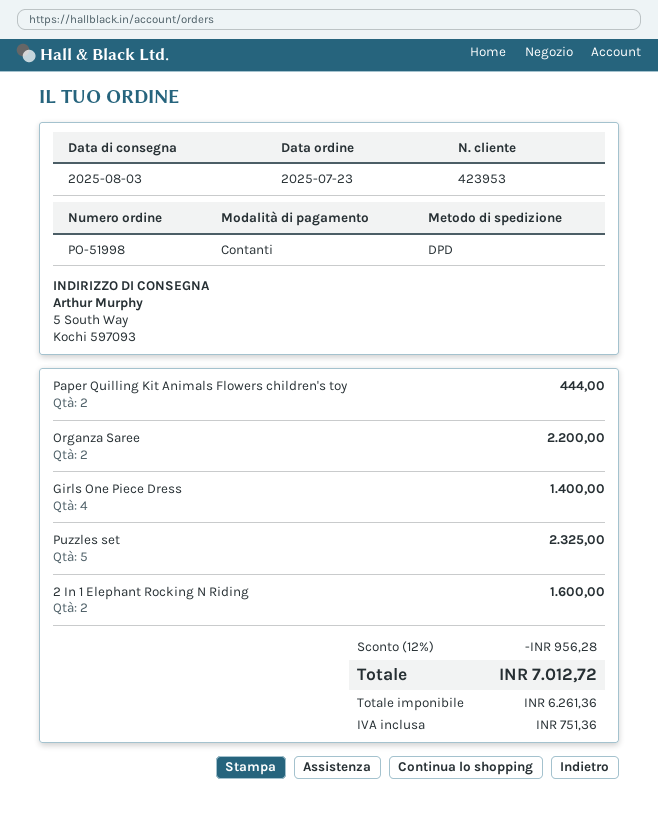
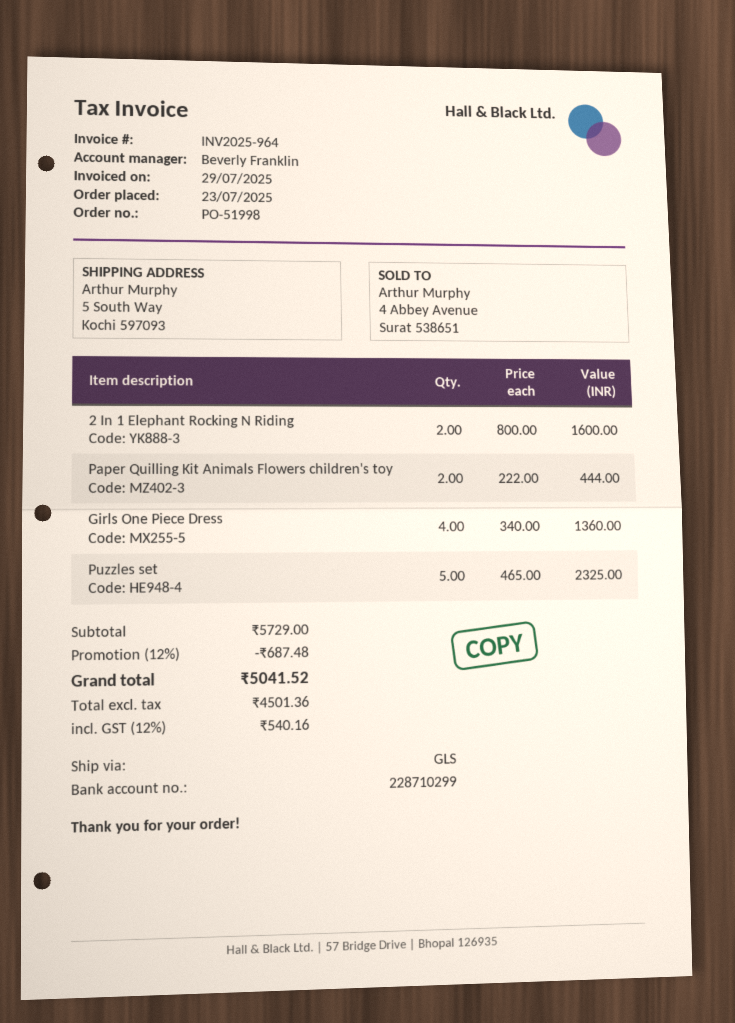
shipping method: DPD -> GLS
Organza Saree: 2 for 2200.00 -> none
Girls One Piece Dress: 4 for 1400.00 -> 4 for 1360.00
discount: 12% = 956.28 -> 12% = 687.48
net: 6261.36 -> 4501.36
tax: 751.36 -> 540.16
total: 7012.72 -> 5041.52

